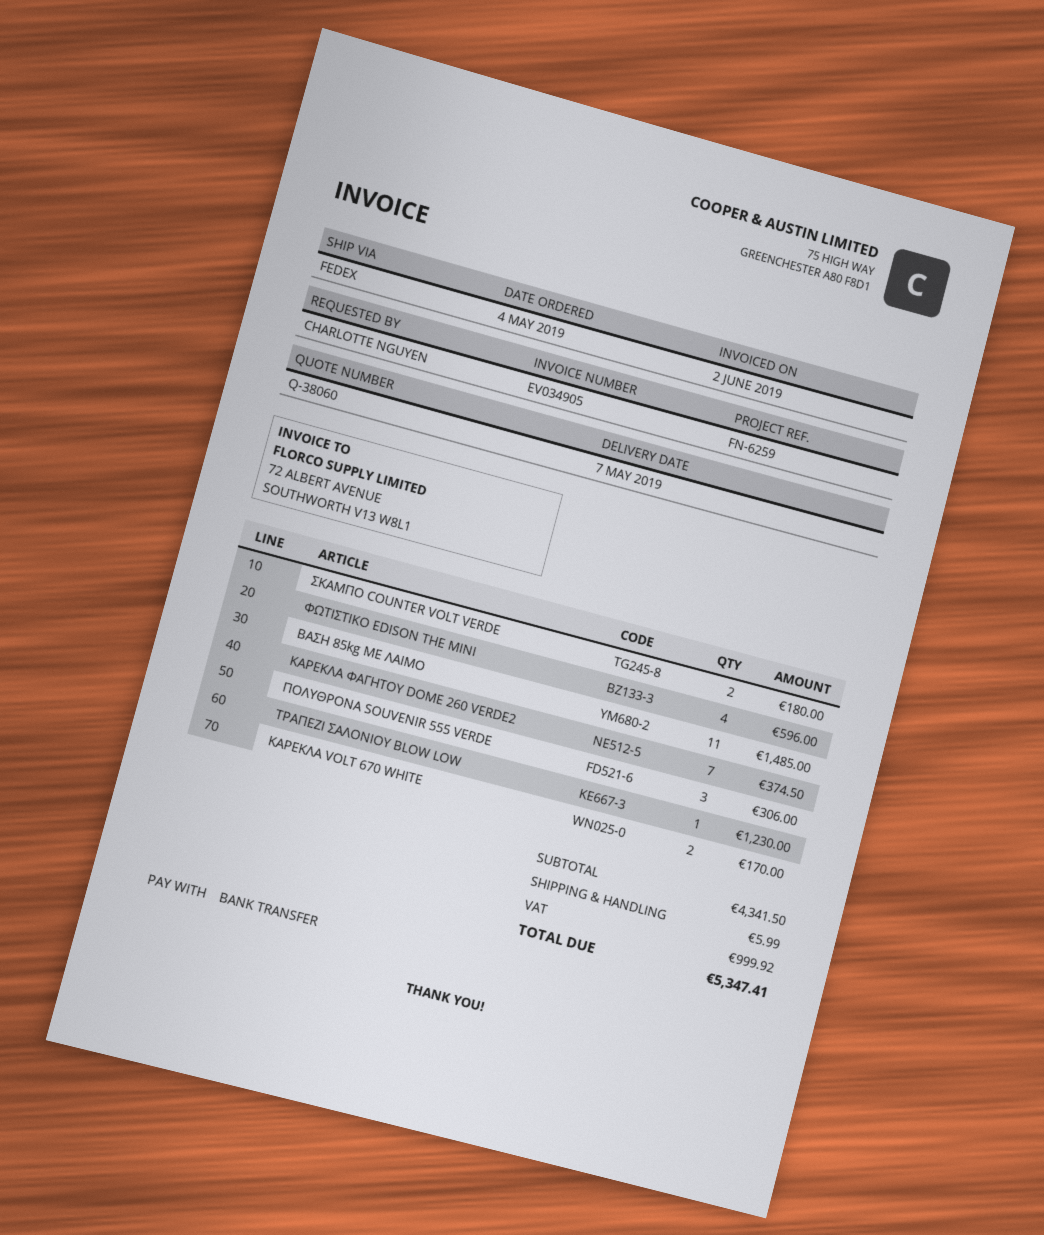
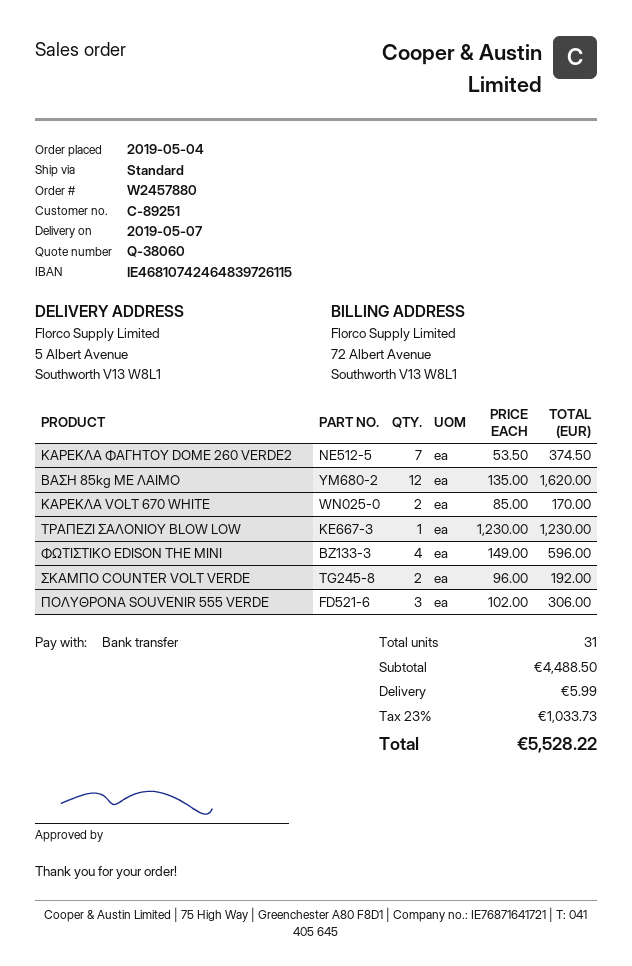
shipping method: FedEx -> standard
ΣΚΑΜΠΟ COUNTER VOLT VERDE: 2 for 180.00 -> 2 for 192.00
ΒΑΣΗ 85kg ΜΕ ΛΑΙΜΟ: 11 for 1485.00 -> 12 for 1620.00
subtotal: 4341.50 -> 4488.50
tax: 999.92 -> 1033.73
total: 5347.41 -> 5528.22

